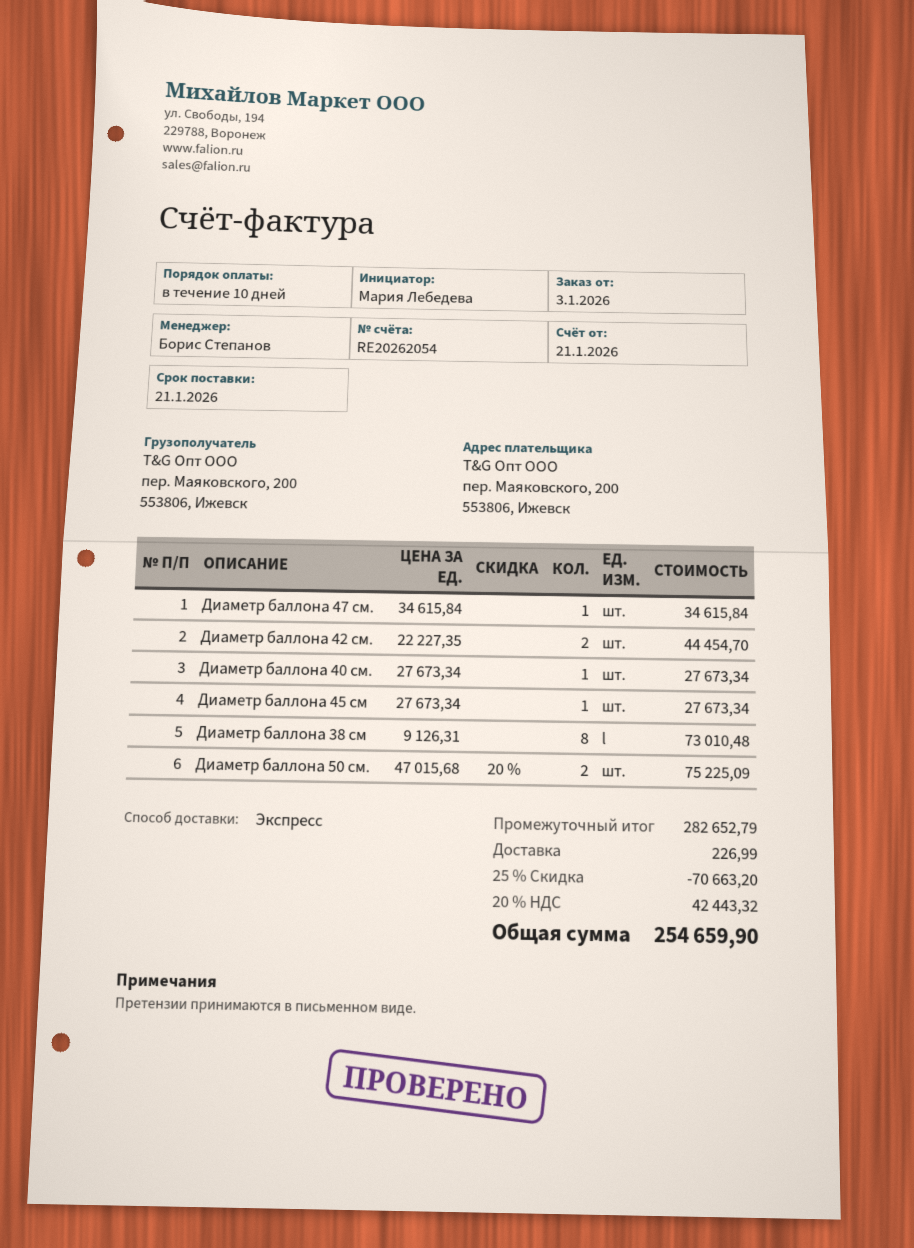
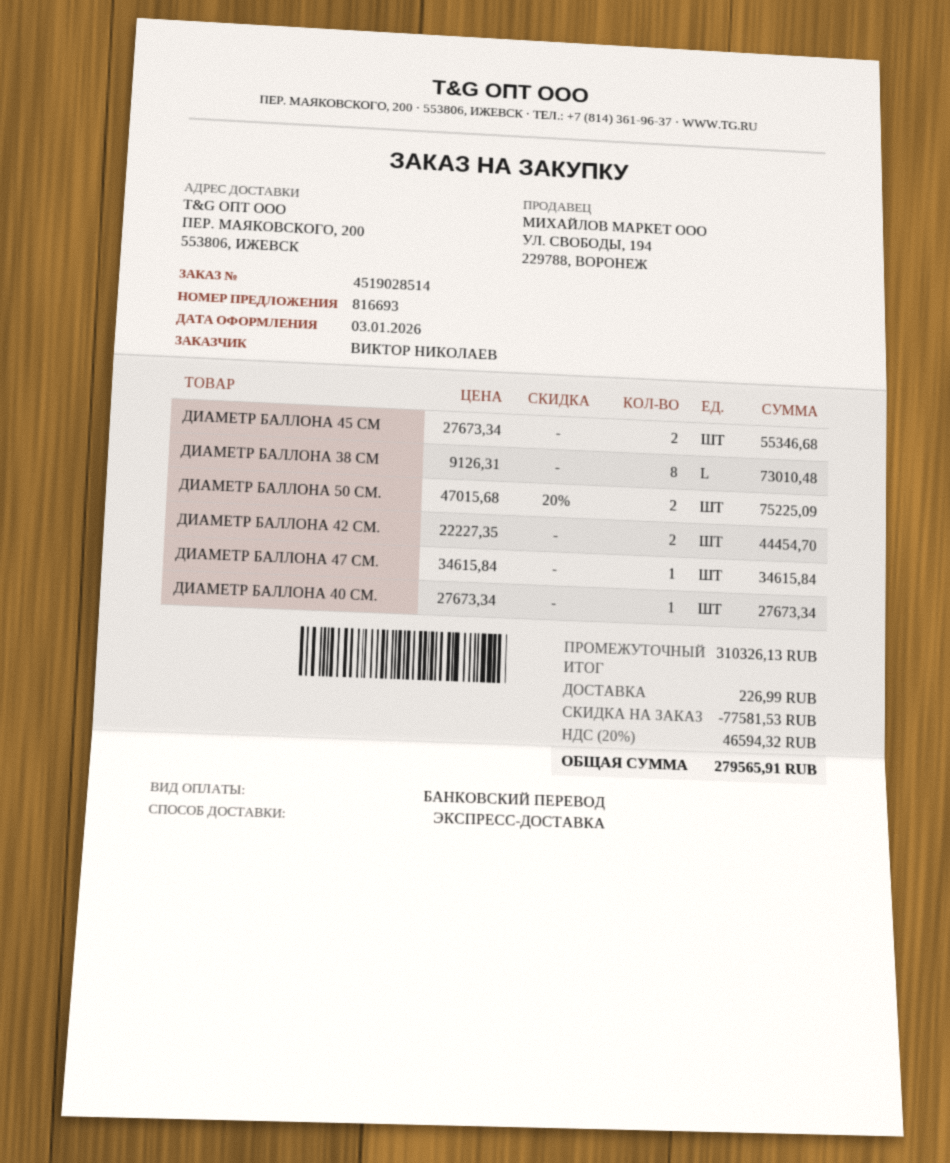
ordered by: Мария Лебедева -> ВИКТОР НИКОЛАЕВ
Диаметр баллона 45 см: 1 x 27673.34 = 27673.34 -> 2 x 27673.34 = 55346.68
subtotal: 282652.79 -> 310326.13
discount: 70663.20 -> 77581.53
tax: 20% = 42443.32 -> 20% = 46594.32
total: 254659.90 -> 279565.91

